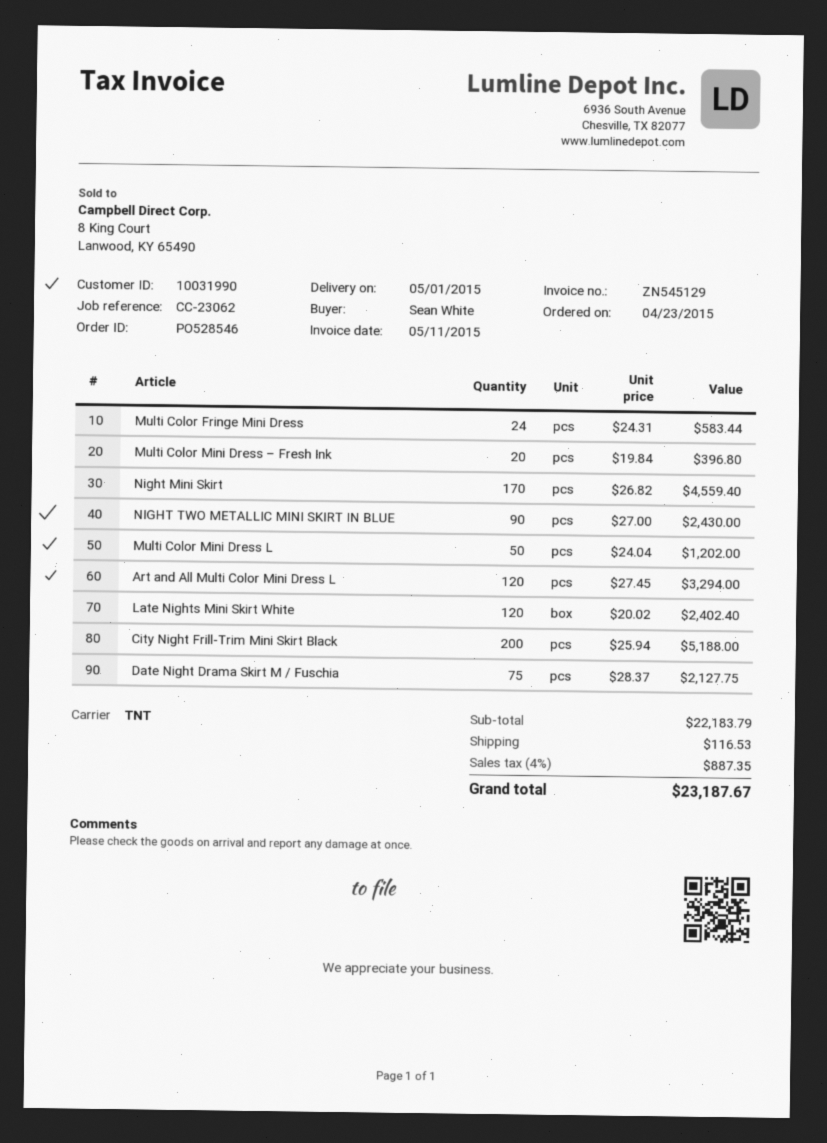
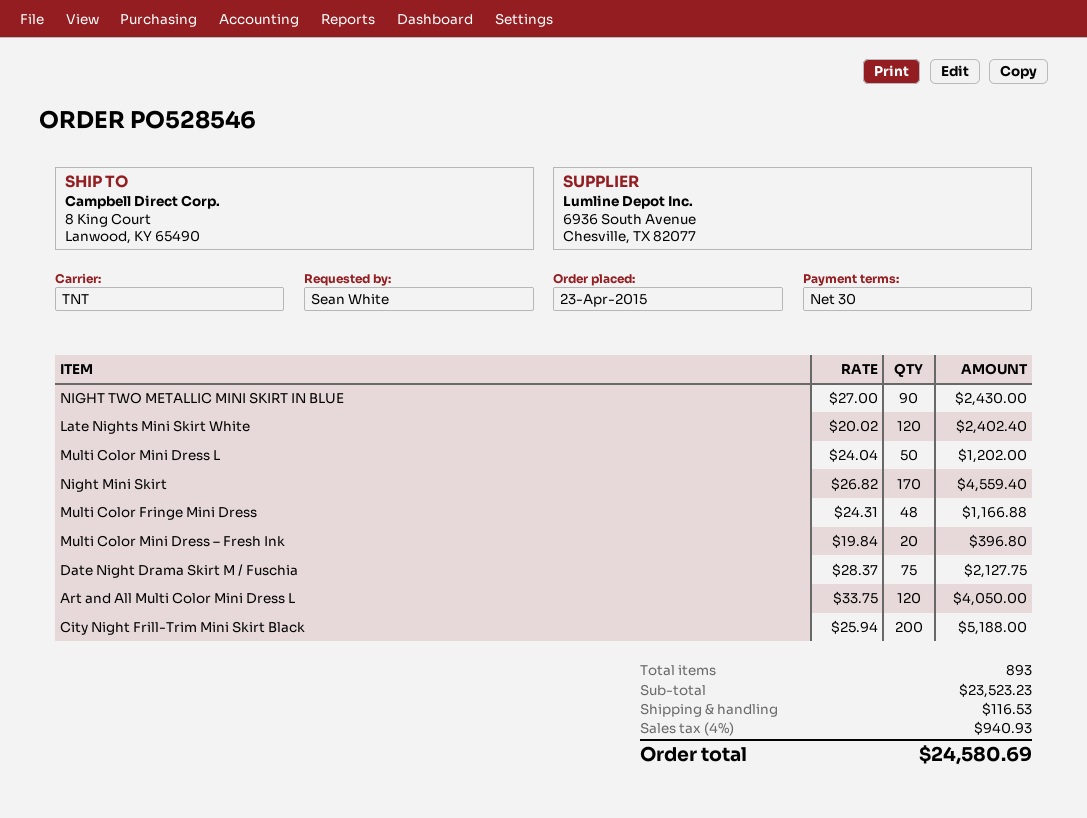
Multi Color Fringe Mini Dress: 24 x 24.31 = 583.44 -> 48 x 24.31 = 1166.88
Art and All Multi Color Mini Dress L: 120 x 27.45 = 3294.00 -> 120 x 33.75 = 4050.00
subtotal: 22183.79 -> 23523.23
tax: 4% = 887.35 -> 4% = 940.93
total: 23187.67 -> 24580.69

